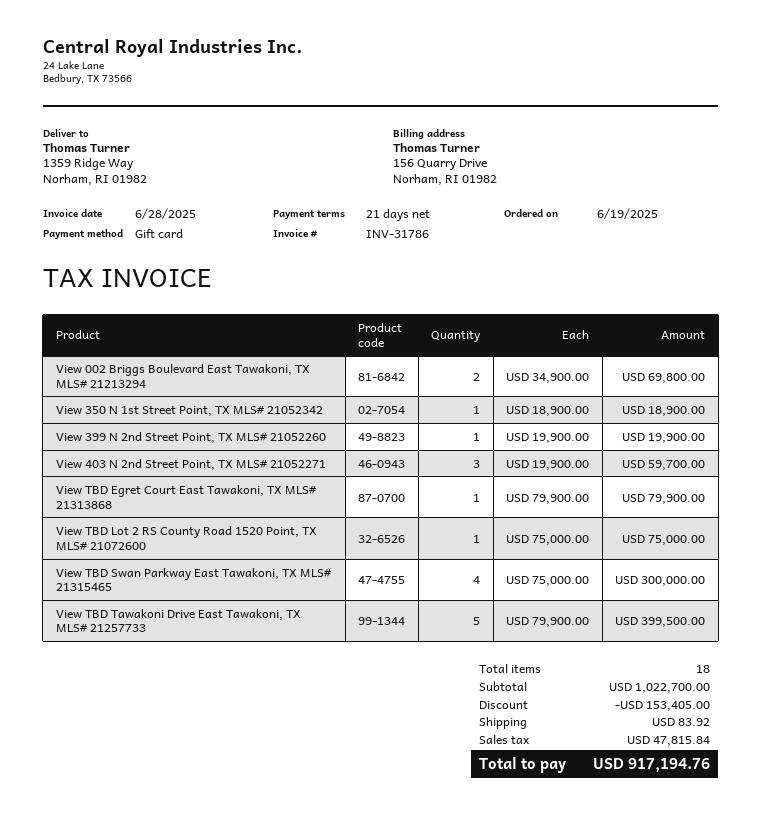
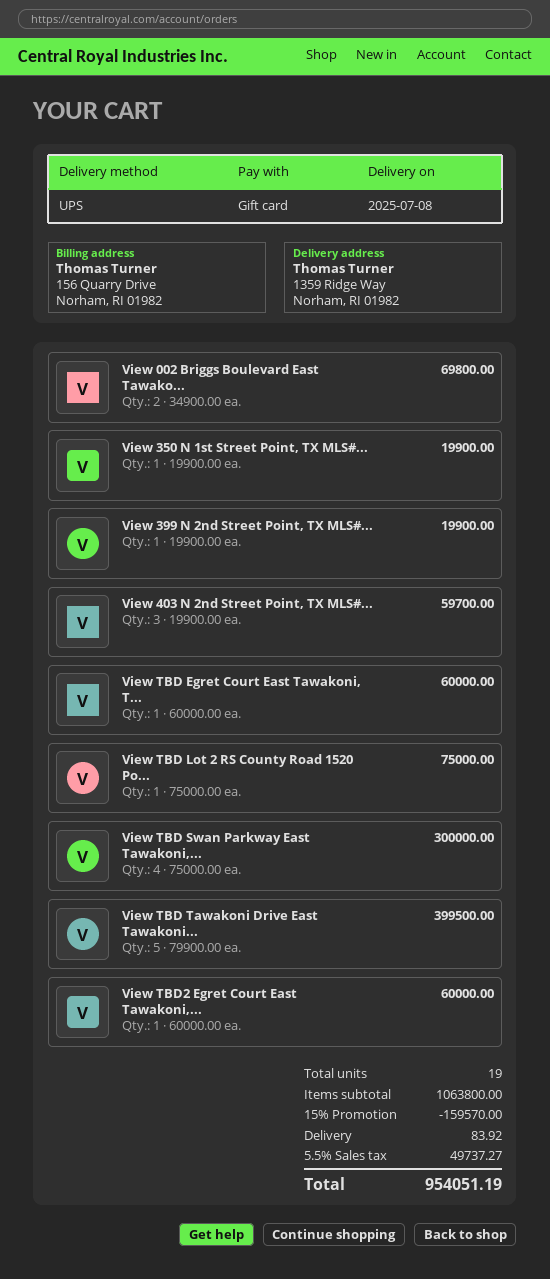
View 350 N 1st Street Point, TX MLS# 21052342: 1 x 18900.00 = 18900.00 -> 1 x 19900.00 = 19900.00
View TBD Egret Court East Tawakoni, TX MLS# 21313868: 1 x 79900.00 = 79900.00 -> 1 x 60000.00 = 60000.00
View TBD2 Egret Court East Tawakoni,...: none -> 1 x 60000.00 = 60000.00
total quantity: 18 -> 19
subtotal: 1022700.00 -> 1063800.00
discount: 153405.00 -> 159570.00
tax: 47815.84 -> 49737.27
total: 917194.76 -> 954051.19

